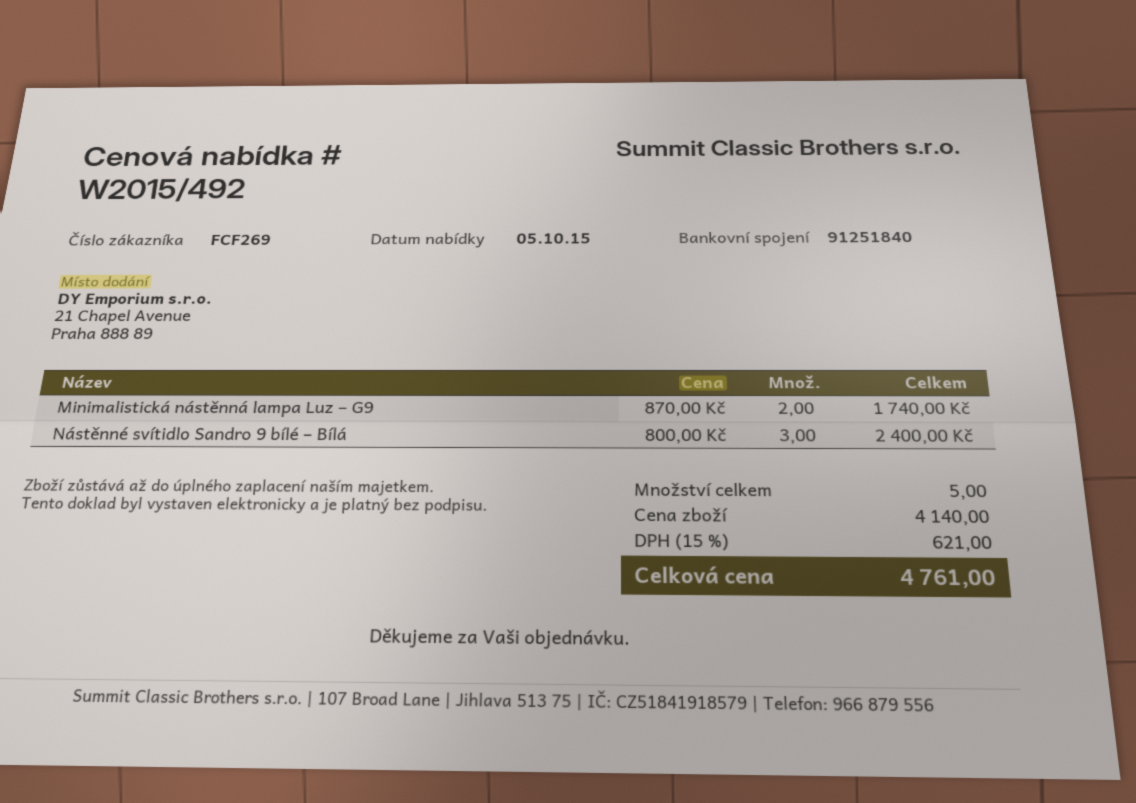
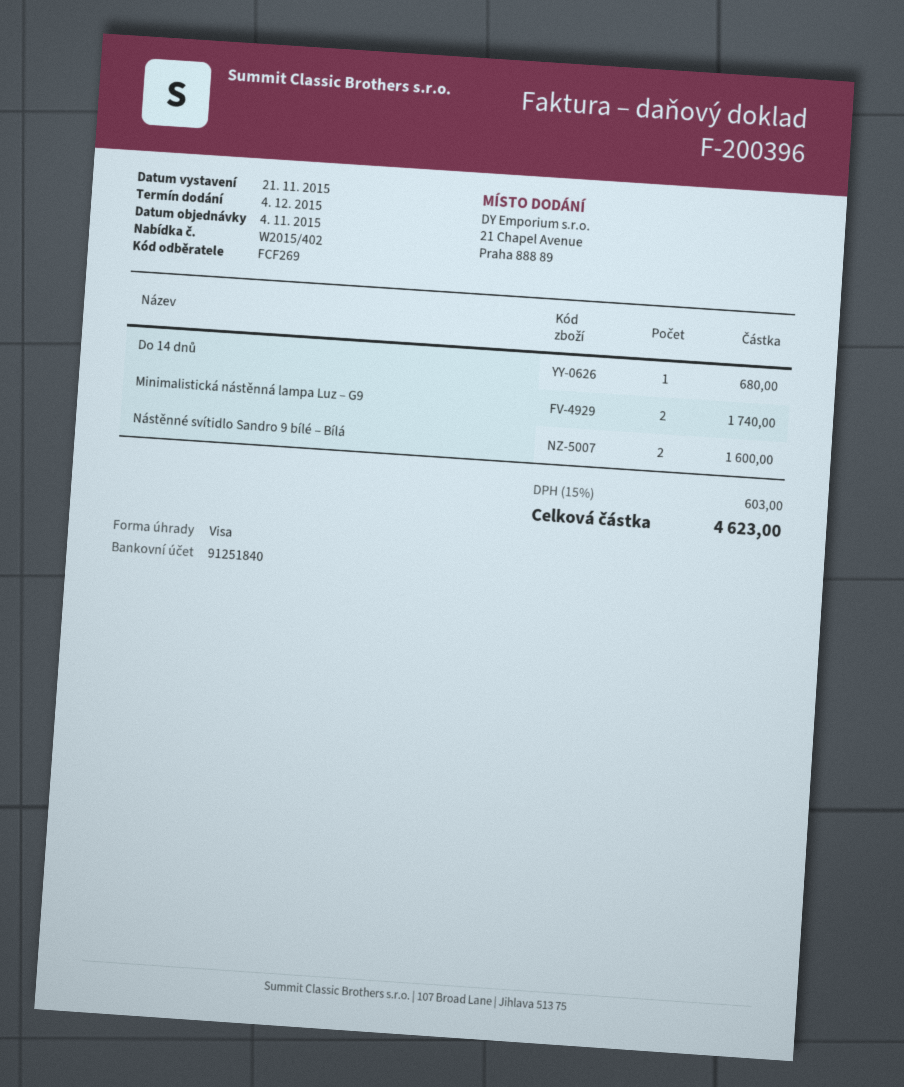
quote number: W2015/492 -> W2015/402
Nástěnné svítidlo Sandro 9 bílé – Bílá: 3 for 2400.00 -> 2 for 1600.00
Do 14 dnů: none -> 1 for 680.00
tax: 15% = 621.00 -> 15% = 603.00
total: 4761.00 -> 4623.00

